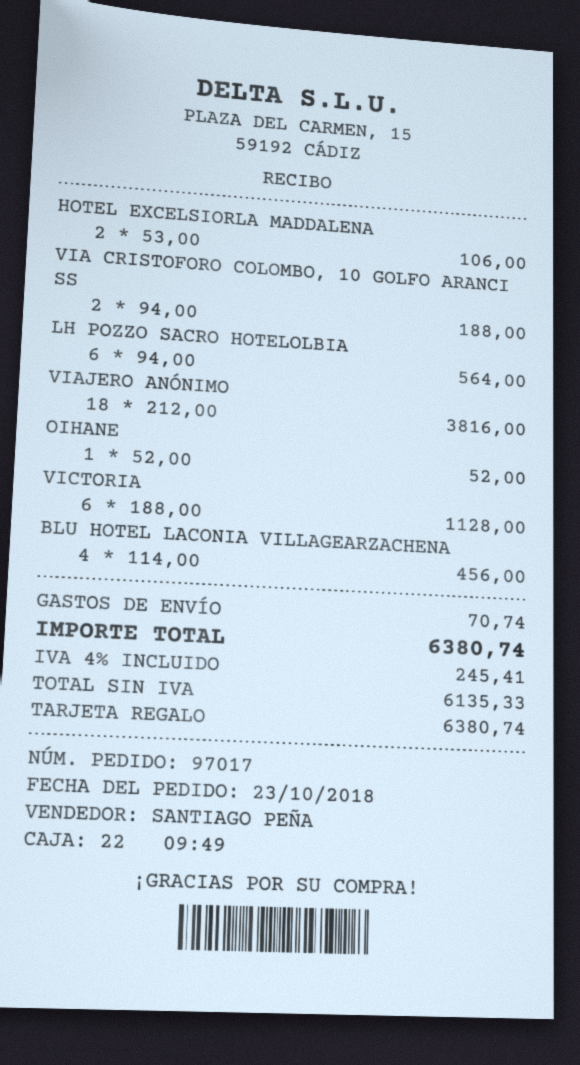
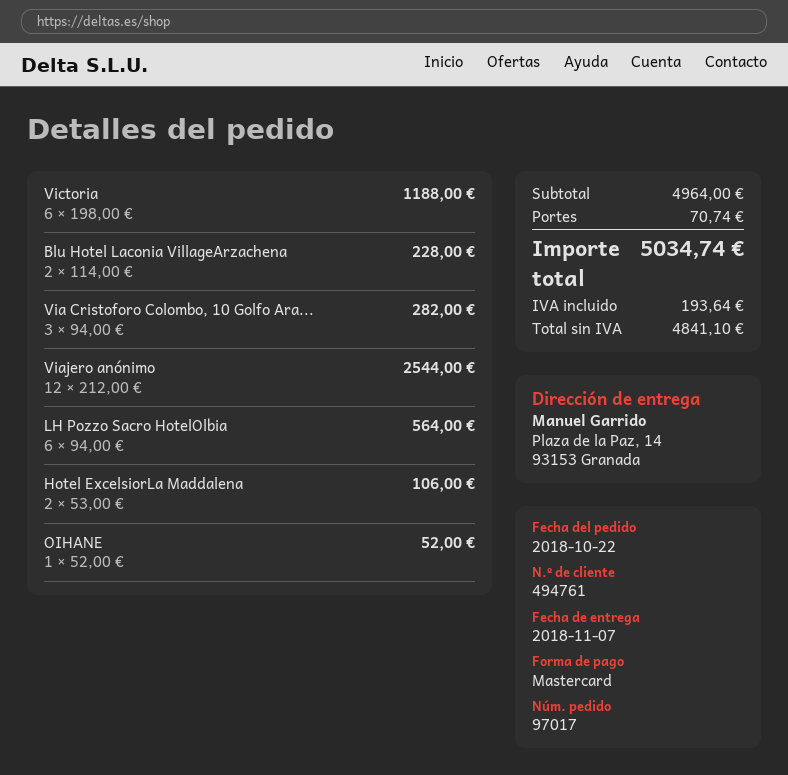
order date: 2018-10-23 -> 2018-10-22
payment method: gift card -> Mastercard
VIA CRISTOFORO COLOMBO, 10 GOLFO ARANCI SS: 2 x 94.00 = 188.00 -> 3 x 94.00 = 282.00
VIAJERO ANÓNIMO: 18 x 212.00 = 3816.00 -> 12 x 212.00 = 2544.00
VICTORIA: 6 x 188.00 = 1128.00 -> 6 x 198.00 = 1188.00
BLU HOTEL LACONIA VILLAGEARZACHENA: 4 x 114.00 = 456.00 -> 2 x 114.00 = 228.00
net: 6135.33 -> 4841.10
tax: 245.41 -> 193.64
total: 6380.74 -> 5034.74

